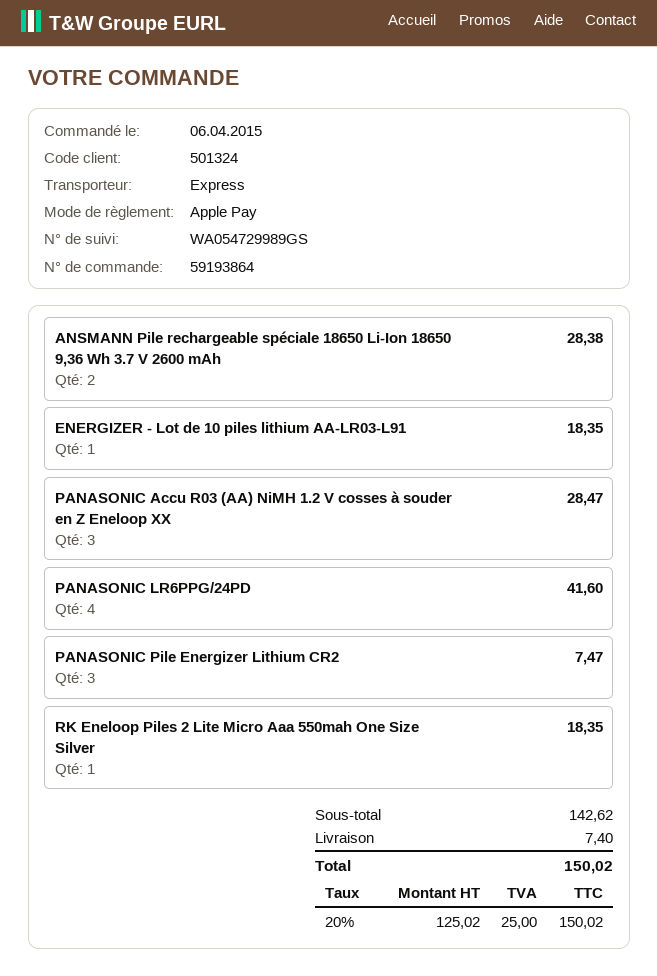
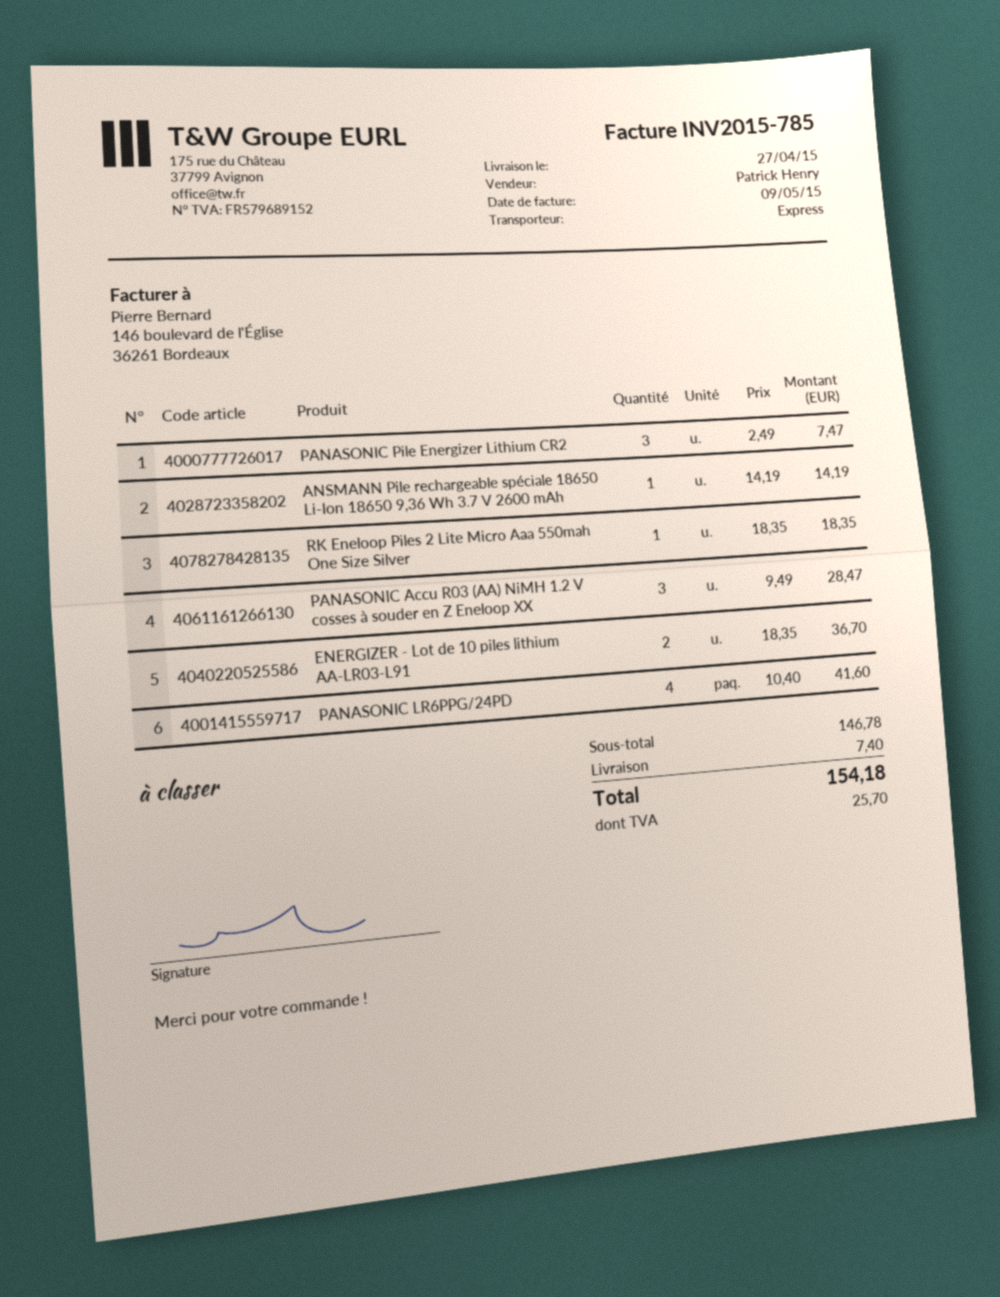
ANSMANN Pile rechargeable spéciale 18650 Li-Ion 18650 9,36 Wh 3.7 V 2600 mAh: 2 for 28.38 -> 1 for 14.19
ENERGIZER - Lot de 10 piles lithium AA-LR03-L91: 1 for 18.35 -> 2 for 36.70
subtotal: 142.62 -> 146.78
tax: 25.00 -> 25.70
total: 150.02 -> 154.18

